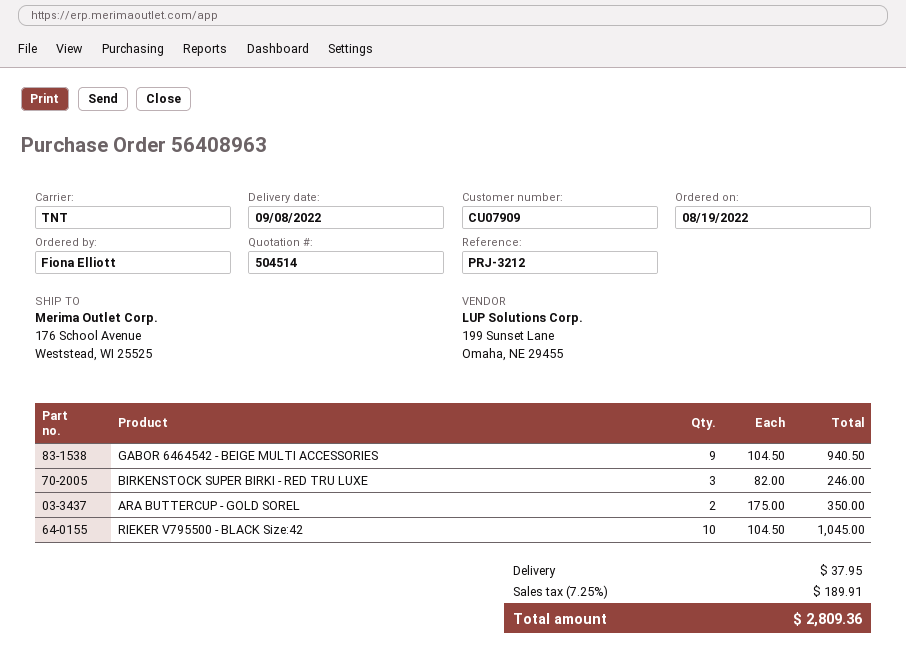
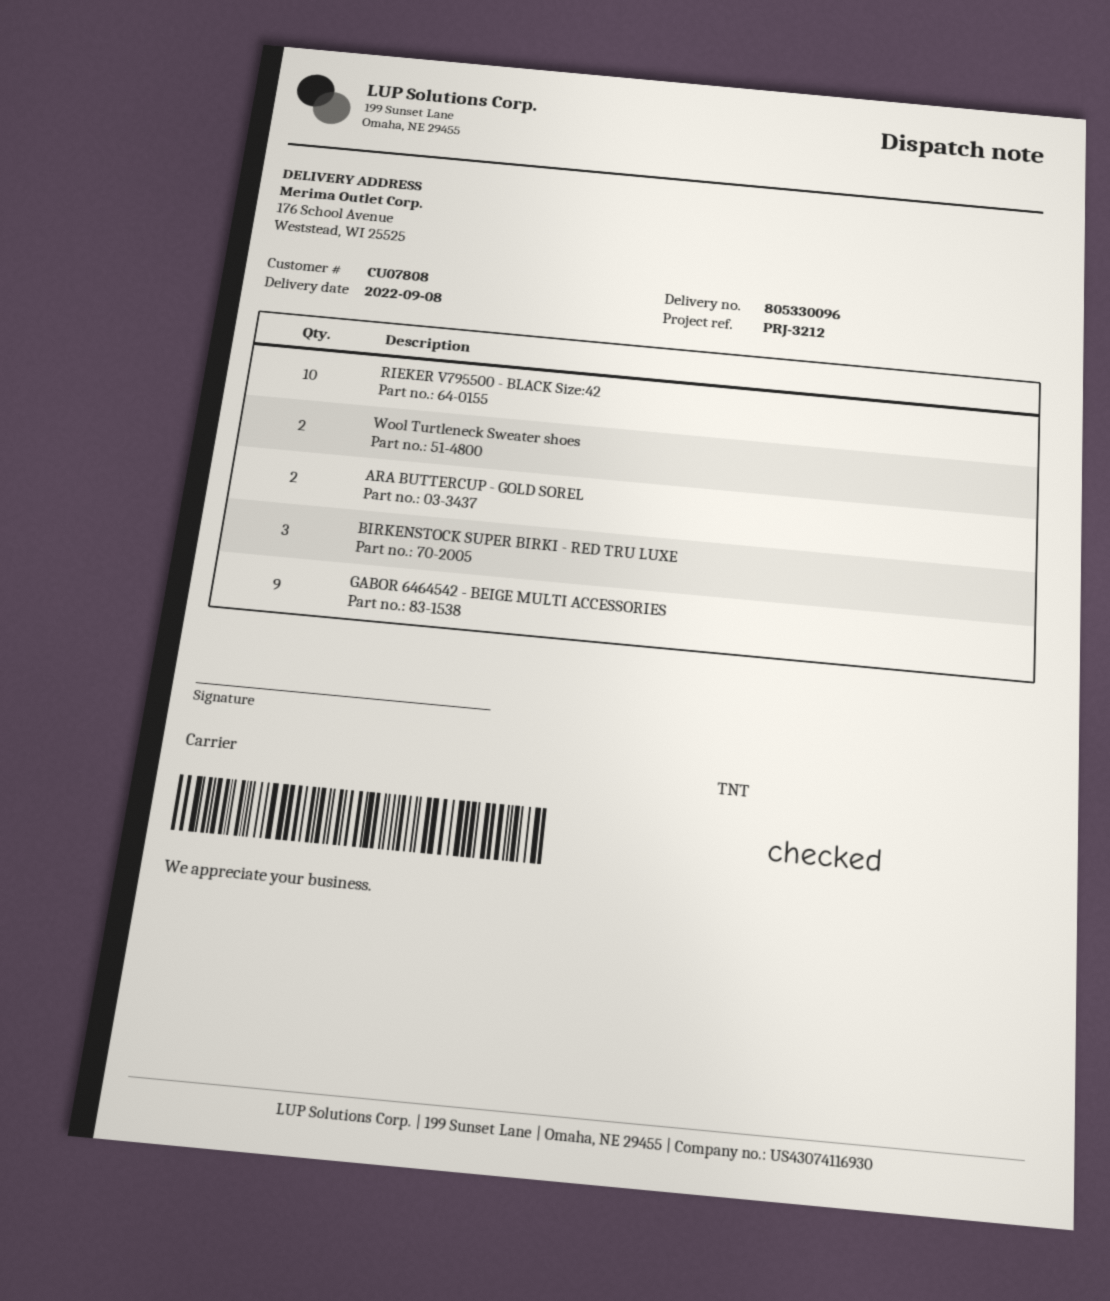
customer number: CU07909 -> CU07808
Wool Turtleneck Sweater shoes: none -> 2

